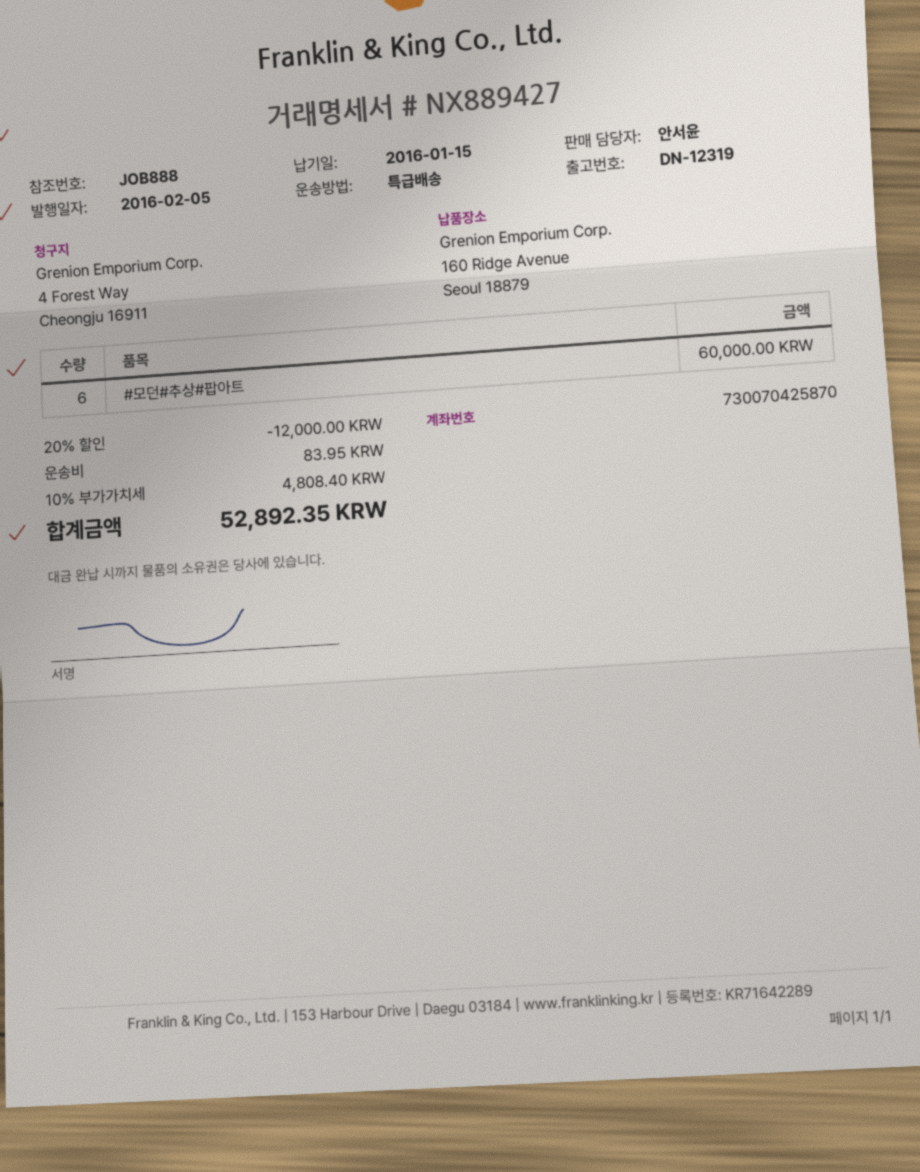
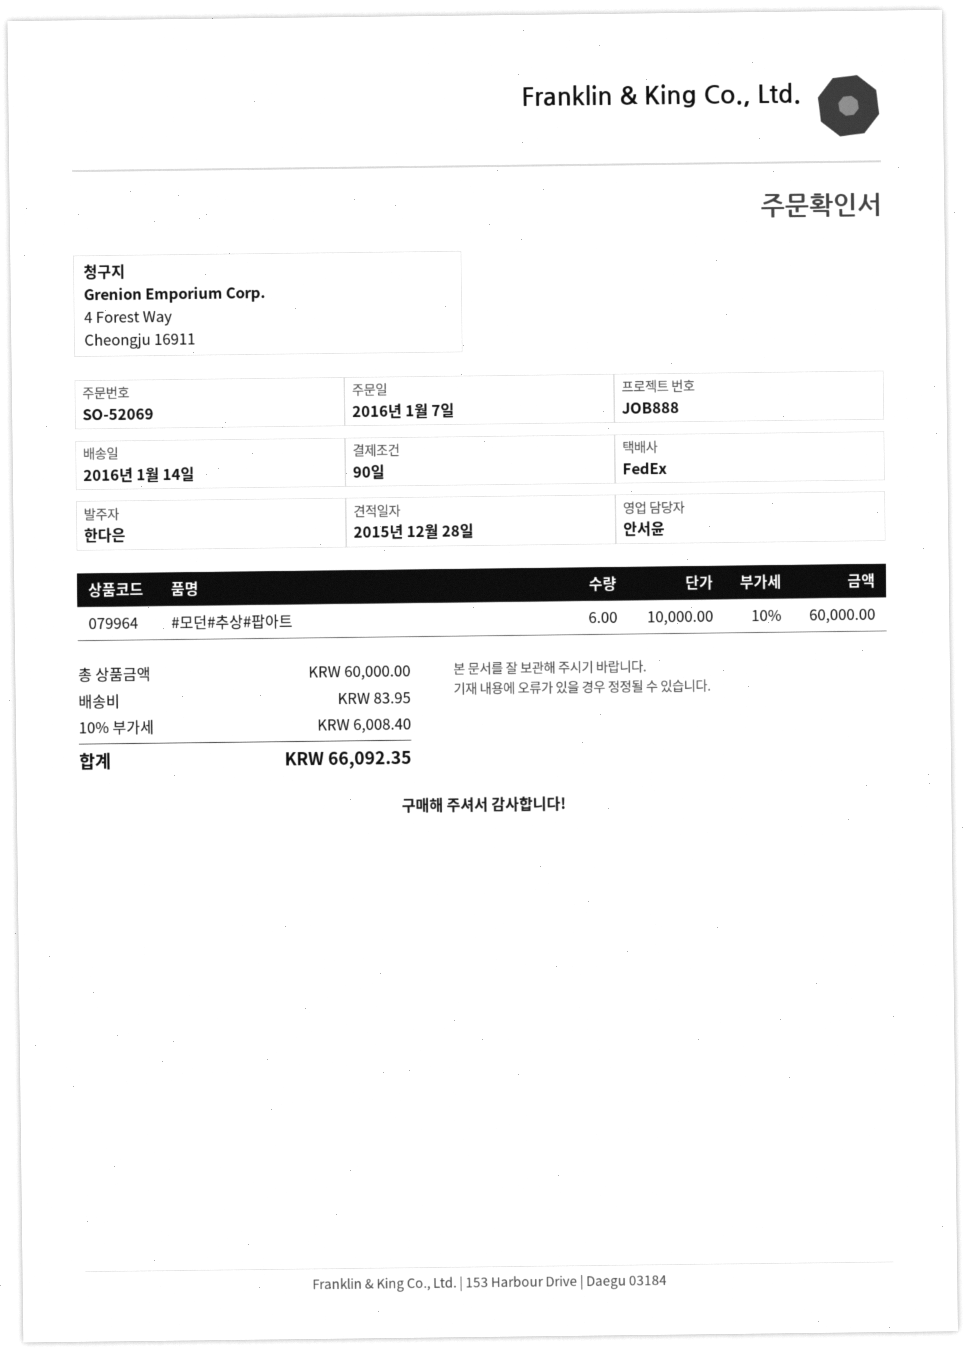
delivery date: 2016-01-15 -> 2016-01-14
shipping method: express -> FedEx
discount: 20% = 12000.00 -> none
tax: 10% = 4808.40 -> 10% = 6008.40
total: 52892.35 -> 66092.35

